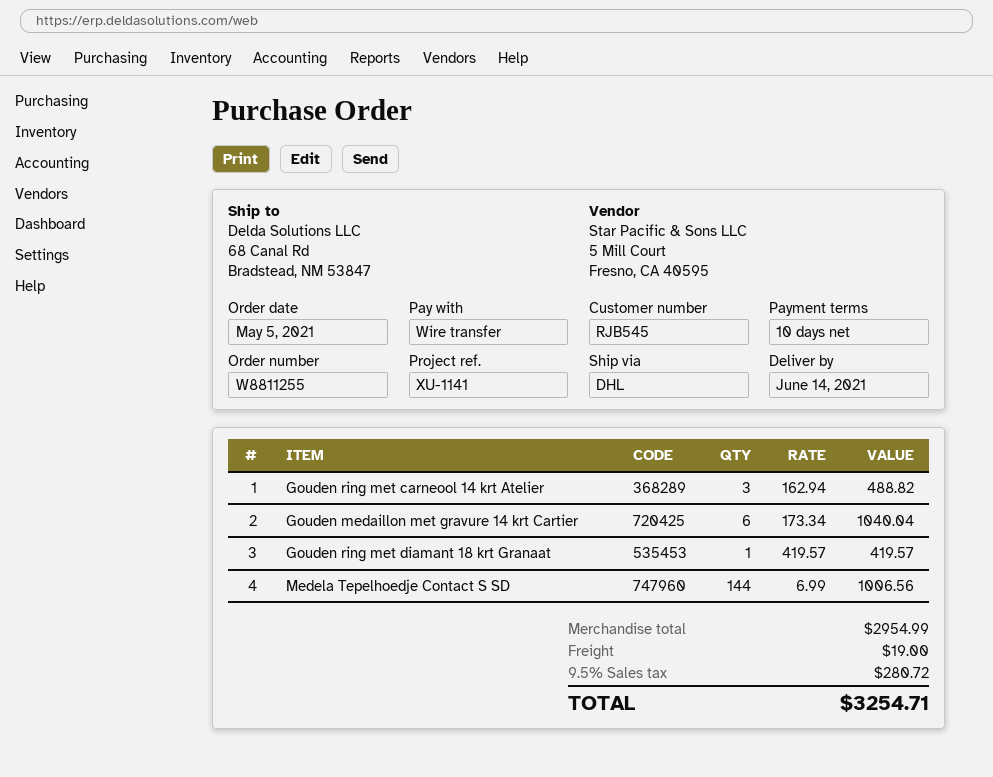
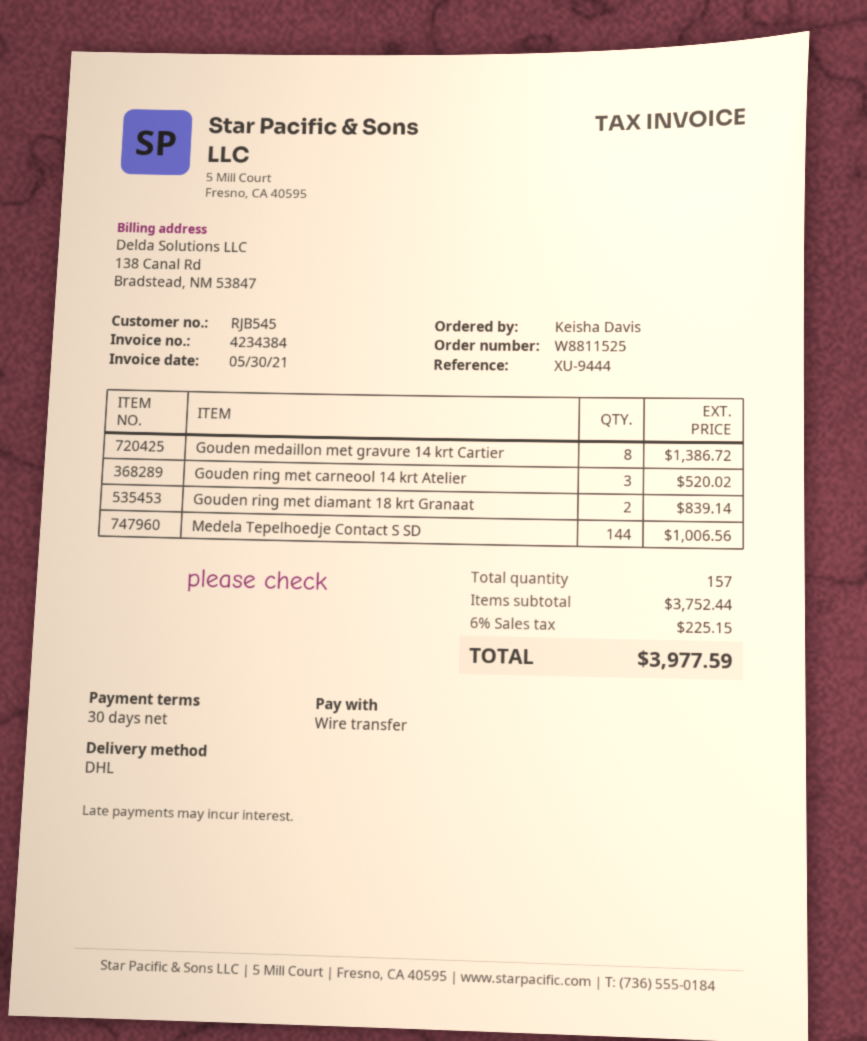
order number: W8811255 -> W8811525
payment terms: 10 days -> 30 days
reference: XU-1141 -> XU-9444
Gouden ring met carneool 14 krt Atelier: 3 for 488.82 -> 3 for 520.02
Gouden medaillon met gravure 14 krt Cartier: 6 for 1040.04 -> 8 for 1386.72
Gouden ring met diamant 18 krt Granaat: 1 for 419.57 -> 2 for 839.14
subtotal: 2954.99 -> 3752.44
shipping: 19.00 -> none
tax: 9.5% = 280.72 -> 6% = 225.15
total: 3254.71 -> 3977.59

